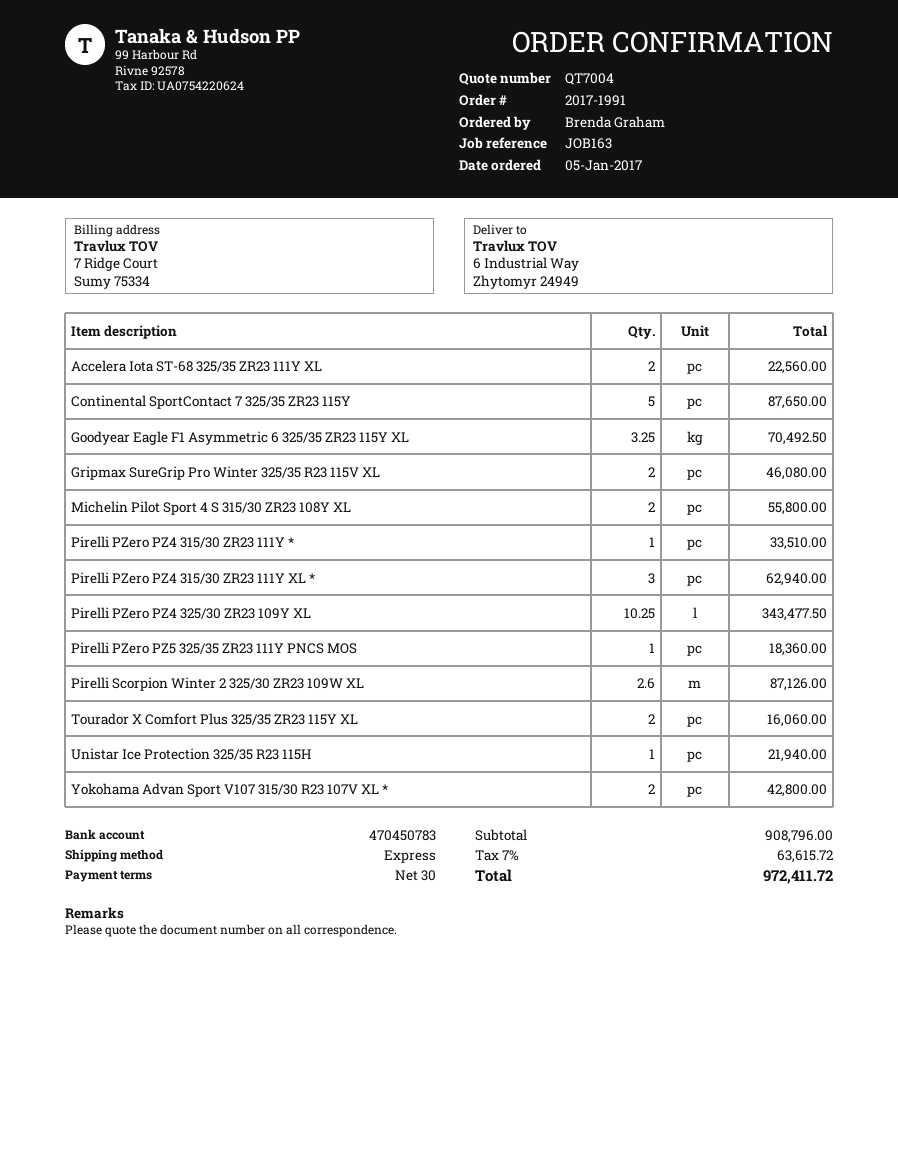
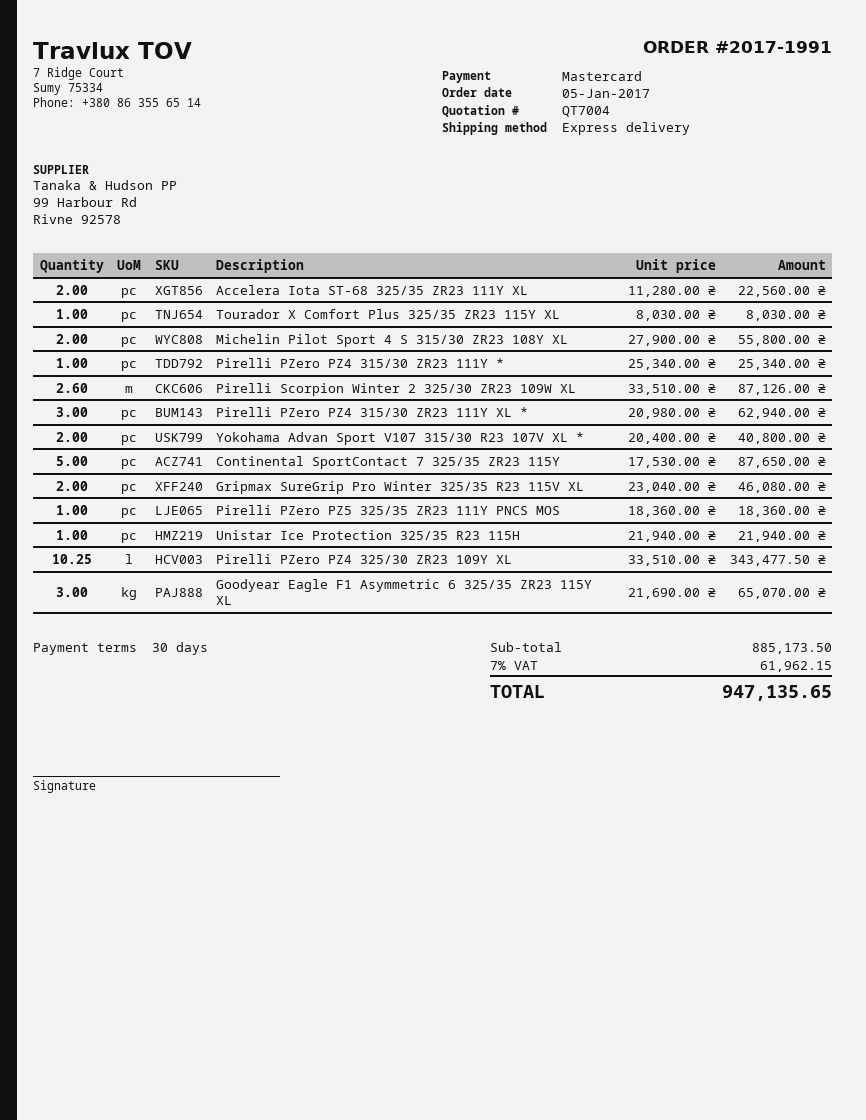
Goodyear Eagle F1 Asymmetric 6 325/35 ZR23 115Y XL: 3.25 for 70492.50 -> 3 for 65070.00
Pirelli PZero PZ4 315/30 ZR23 111Y *: 1 for 33510.00 -> 1 for 25340.00
Tourador X Comfort Plus 325/35 ZR23 115Y XL: 2 for 16060.00 -> 1 for 8030.00
Yokohama Advan Sport V107 315/30 R23 107V XL *: 2 for 42800.00 -> 2 for 40800.00
subtotal: 908796.00 -> 885173.50
tax: 7% = 63615.72 -> 7% = 61962.15
total: 972411.72 -> 947135.65

